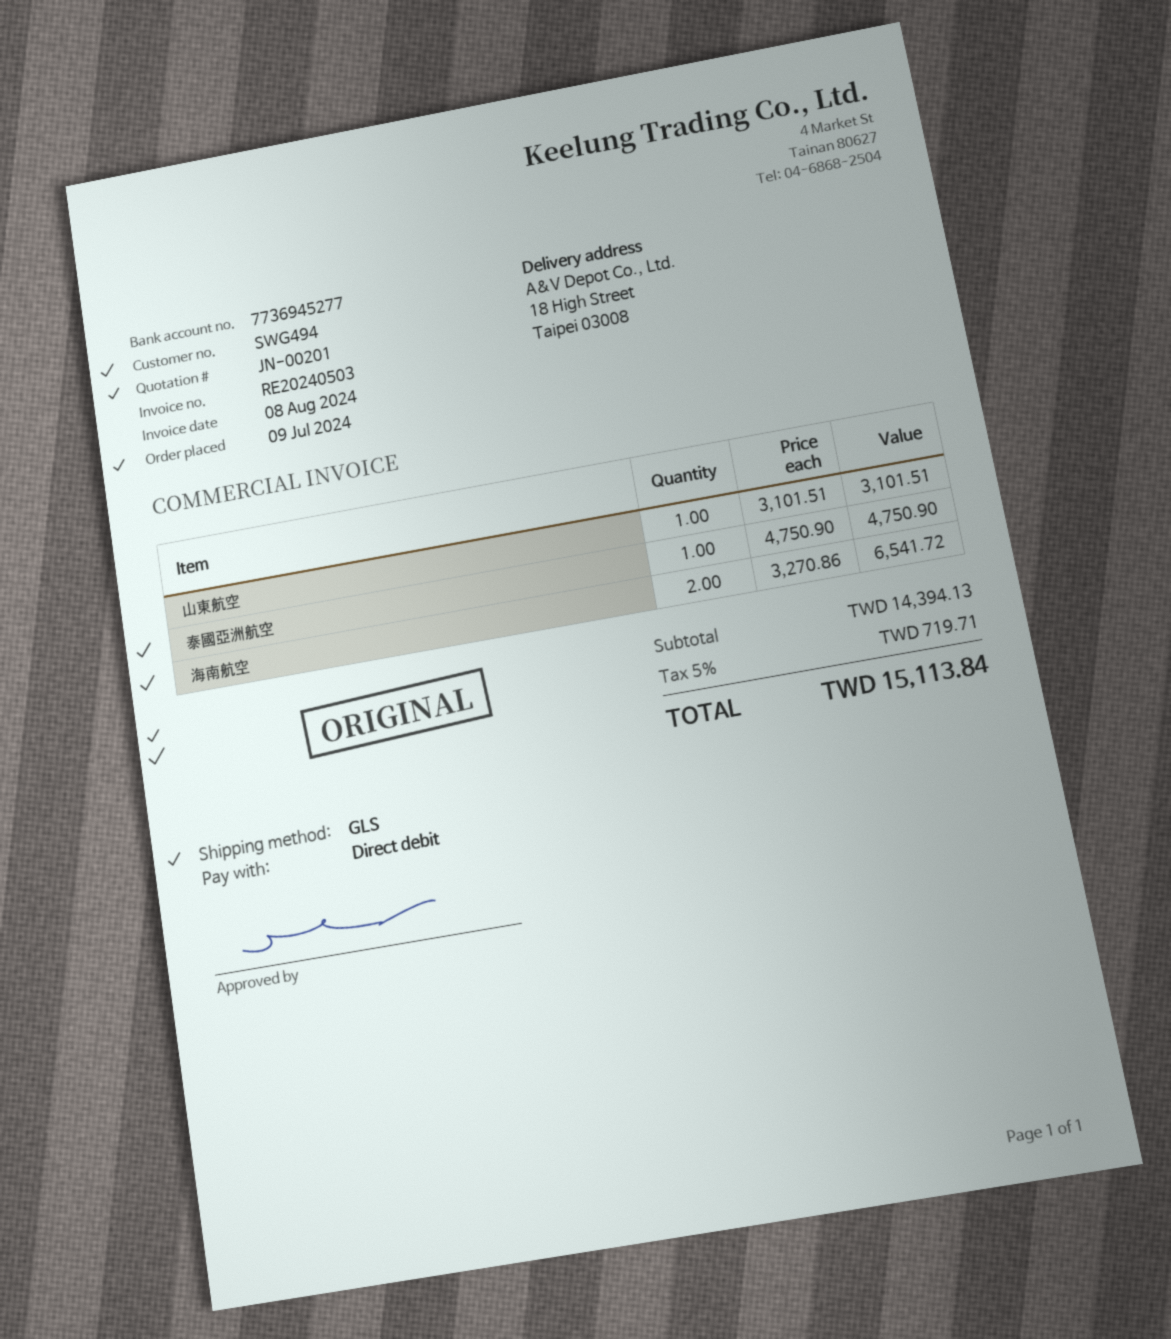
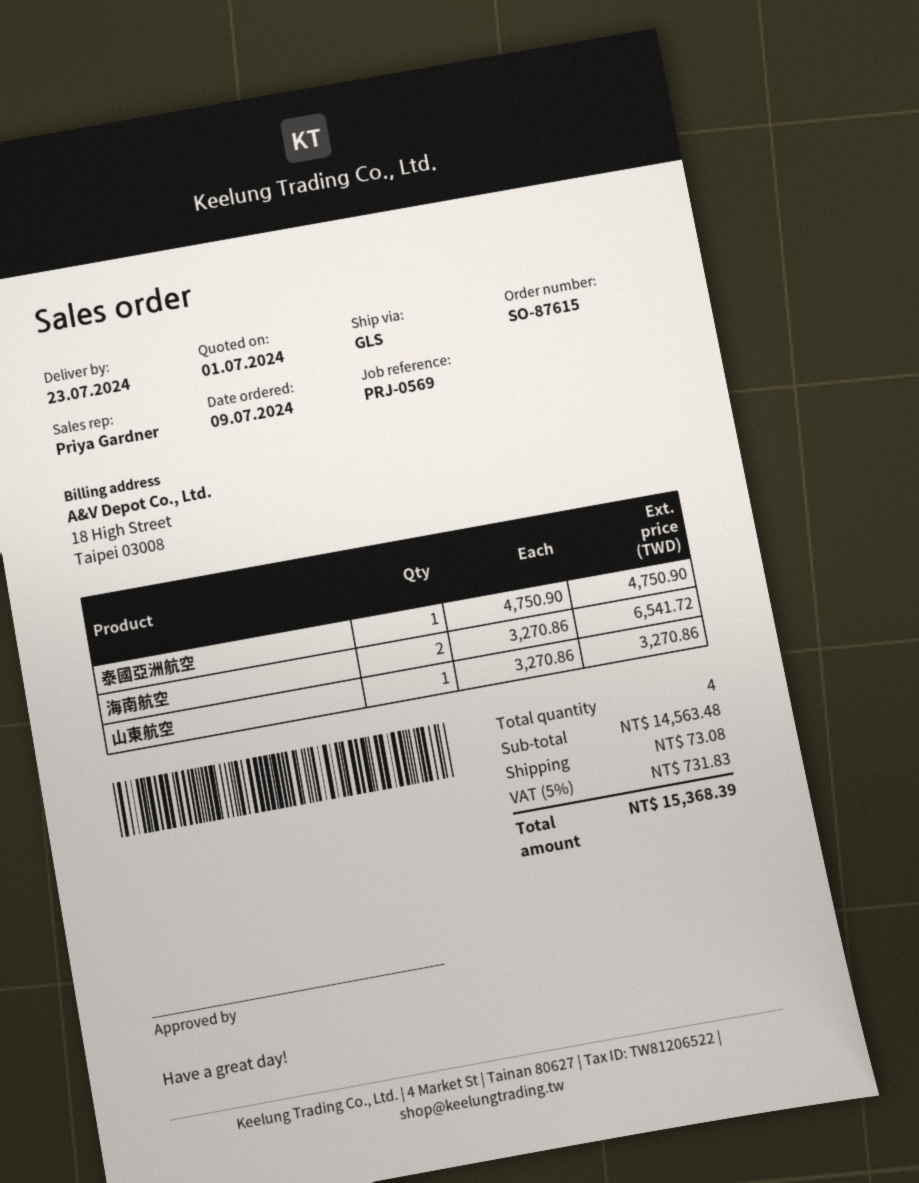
山東航空: 1 x 3101.51 = 3101.51 -> 1 x 3270.86 = 3270.86
subtotal: 14394.13 -> 14563.48
shipping: none -> 73.08
tax: 5% = 719.71 -> 5% = 731.83
total: 15113.84 -> 15368.39

